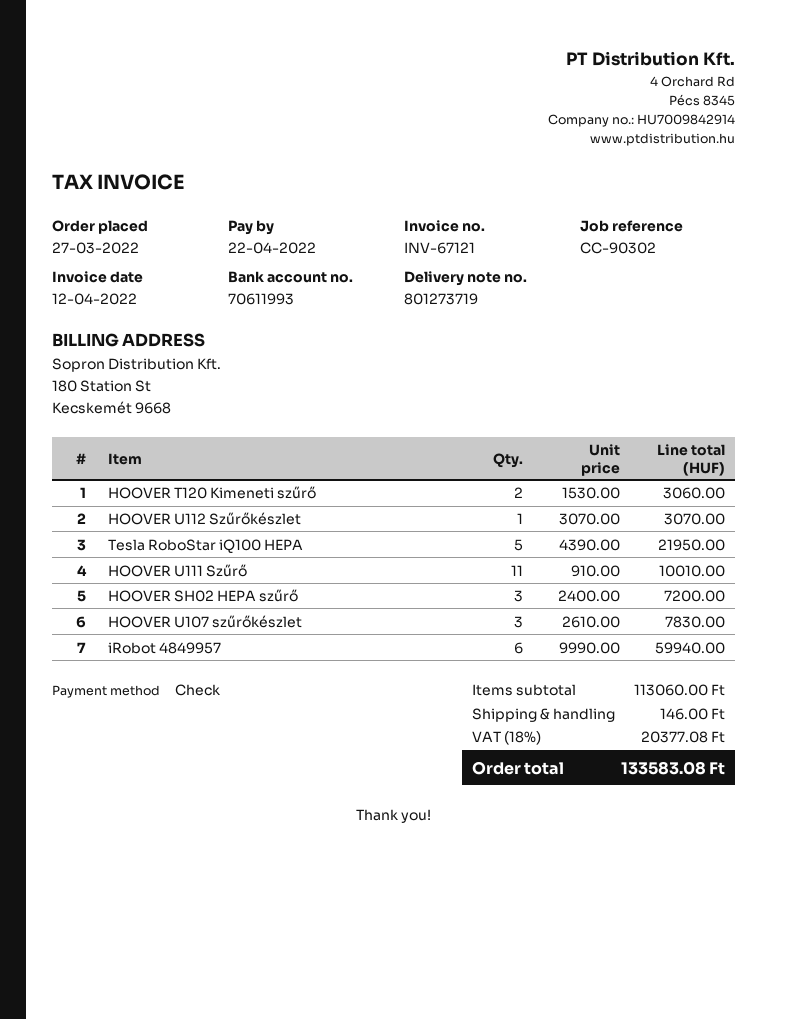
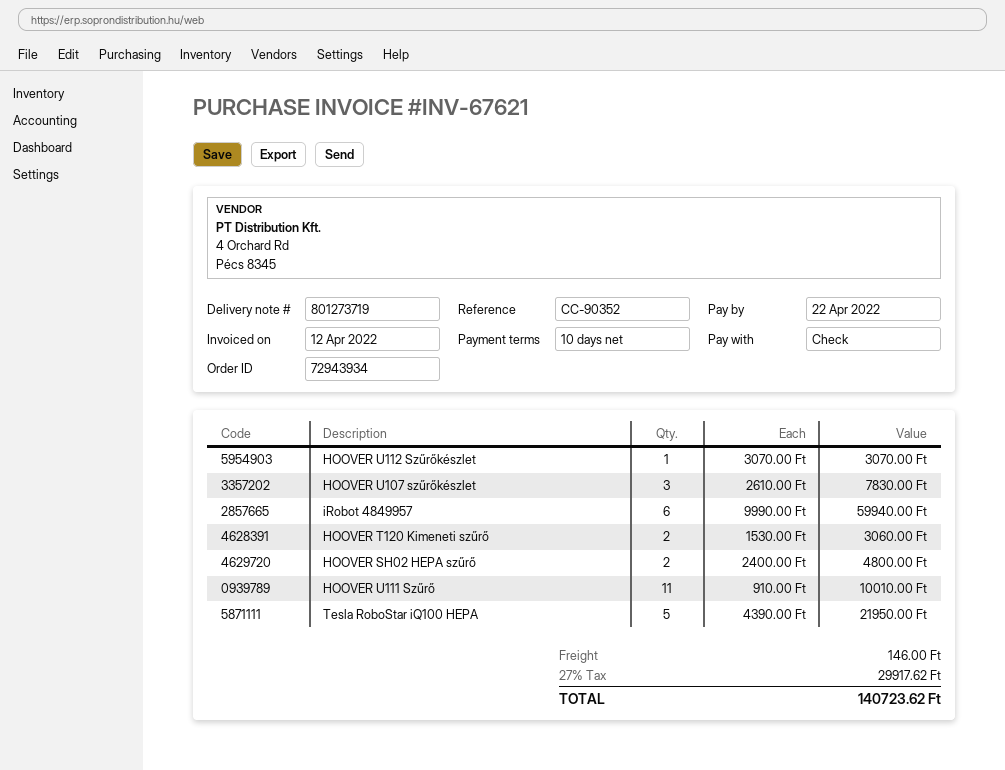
invoice number: INV-67121 -> INV-67621
reference: CC-90302 -> CC-90352
HOOVER SH02 HEPA szűrő: 3 x 2400.00 = 7200.00 -> 2 x 2400.00 = 4800.00
tax: 18% = 20377.08 -> 27% = 29917.62
total: 133583.08 -> 140723.62

